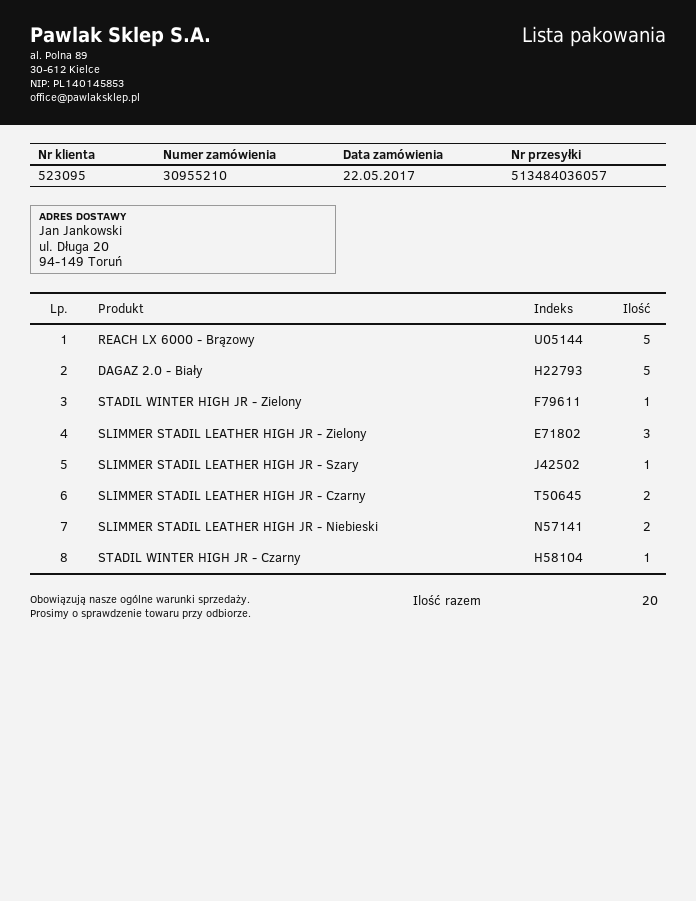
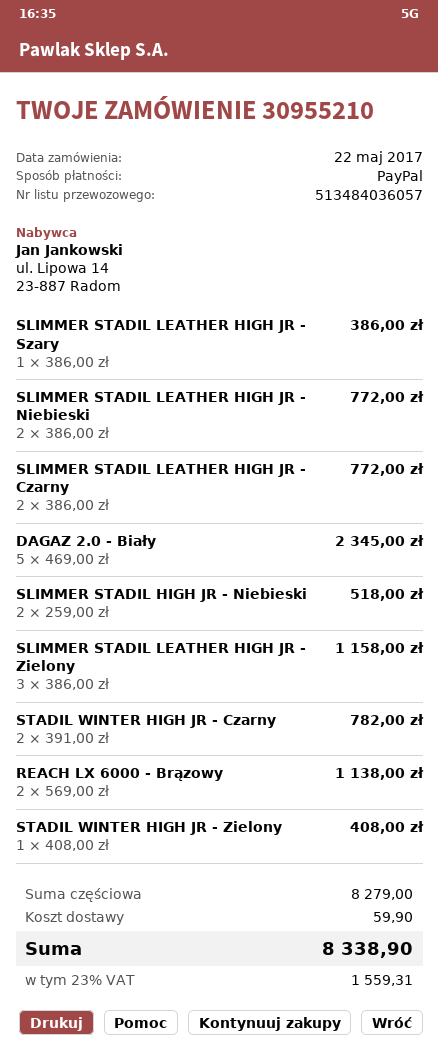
REACH LX 6000 - Brązowy: 5 -> 2
STADIL WINTER HIGH JR - Czarny: 1 -> 2
SLIMMER STADIL HIGH JR - Niebieski: none -> 2

